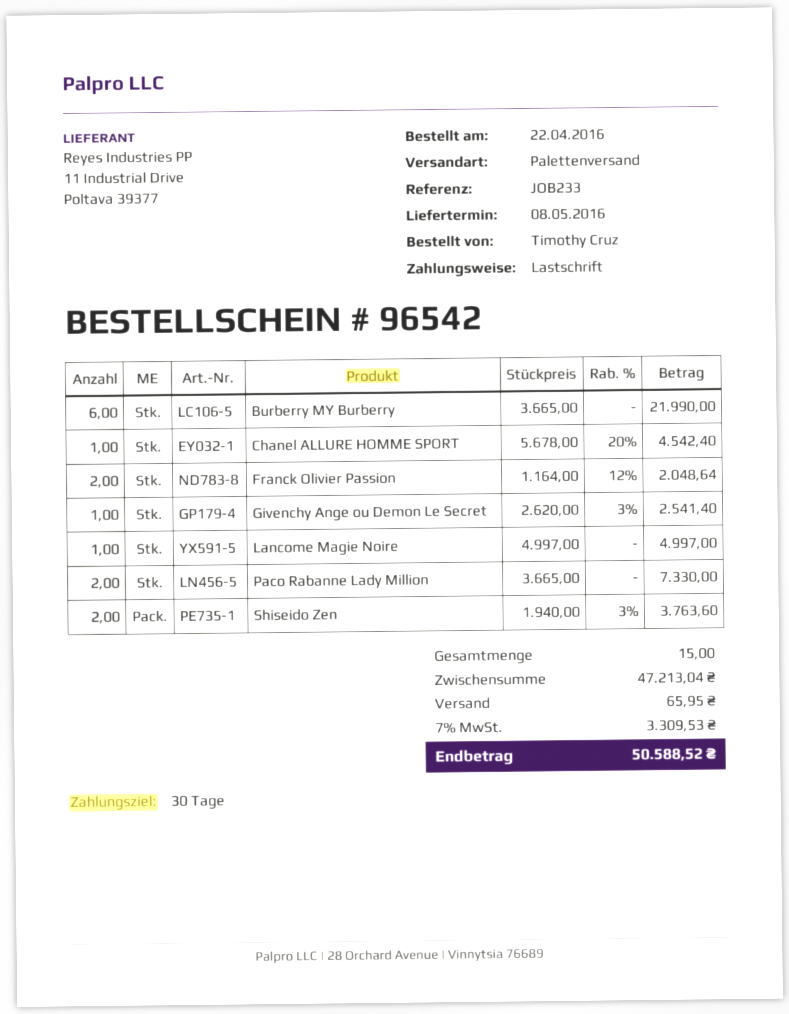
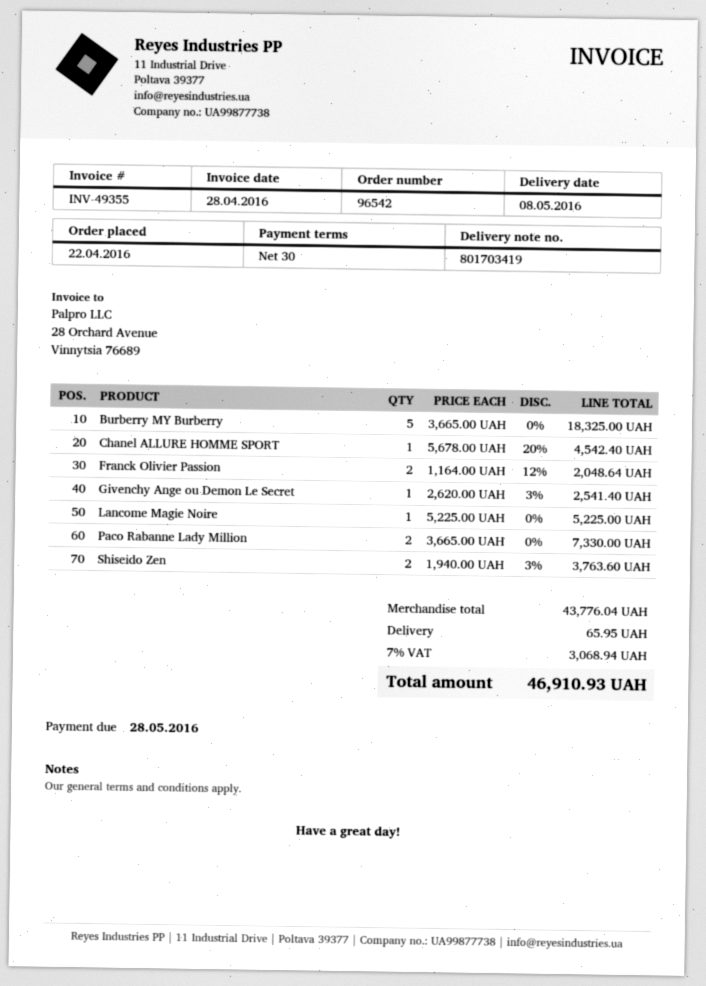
Burberry MY Burberry: 6 x 3665.00 = 21990.00 -> 5 x 3665.00 = 18325.00
Lancome Magie Noire: 1 x 4997.00 = 4997.00 -> 1 x 5225.00 = 5225.00
subtotal: 47213.04 -> 43776.04
tax: 7% = 3309.53 -> 7% = 3068.94
total: 50588.52 -> 46910.93

